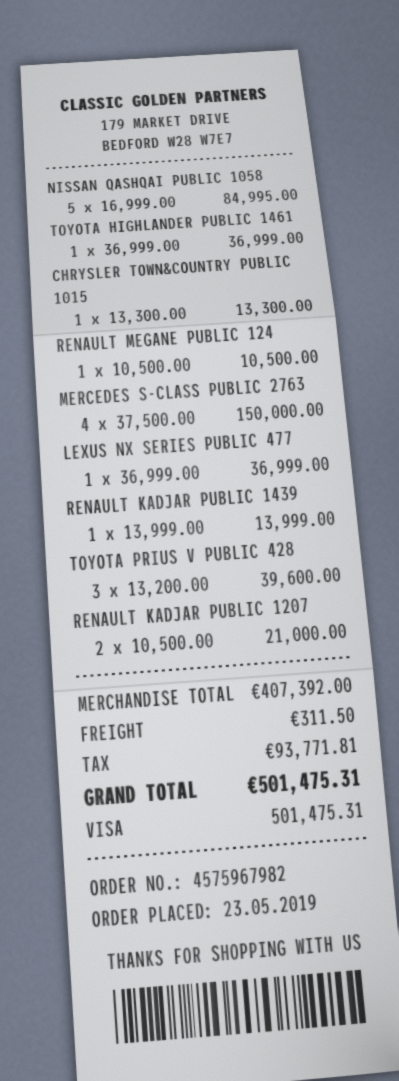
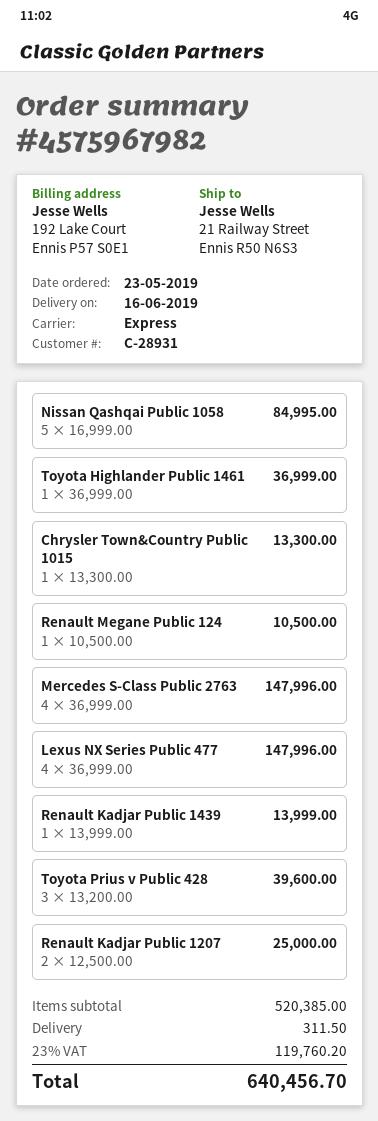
MERCEDES S-CLASS PUBLIC 2763: 4 x 37500.00 = 150000.00 -> 4 x 36999.00 = 147996.00
LEXUS NX SERIES PUBLIC 477: 1 x 36999.00 = 36999.00 -> 4 x 36999.00 = 147996.00
RENAULT KADJAR PUBLIC 1207: 2 x 10500.00 = 21000.00 -> 2 x 12500.00 = 25000.00
subtotal: 407392.00 -> 520385.00
tax: 93771.81 -> 119760.20
total: 501475.31 -> 640456.70

